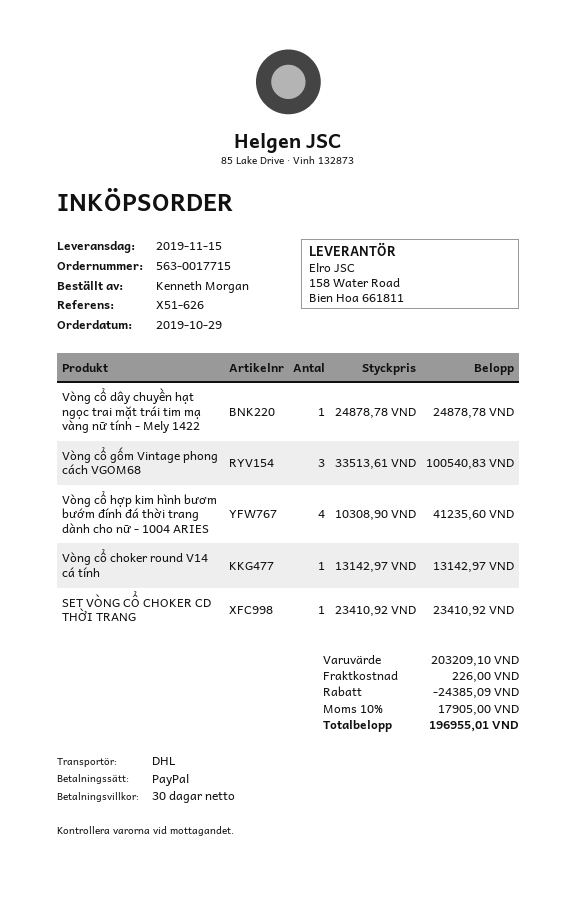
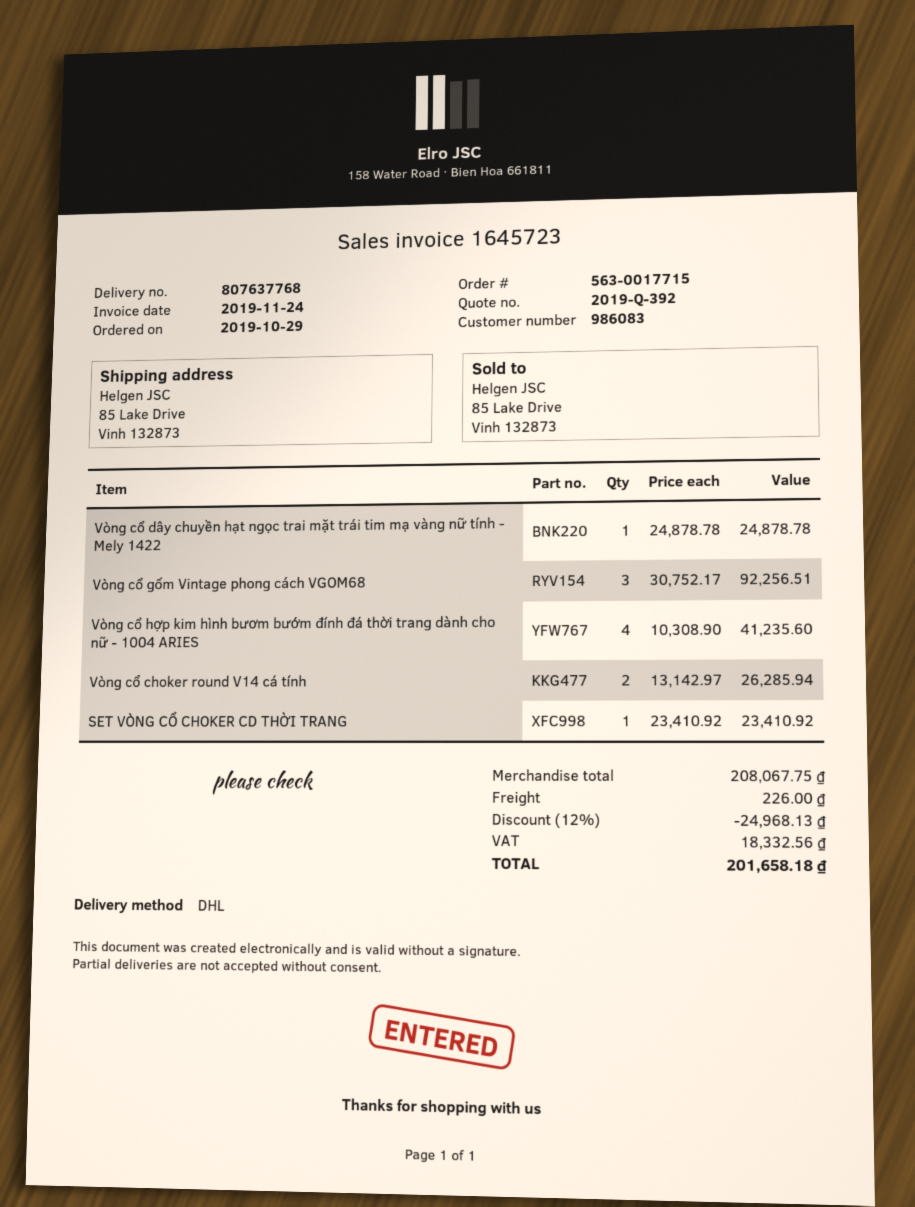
Vòng cổ gốm Vintage phong cách VGOM68: 3 x 33513.61 = 100540.83 -> 3 x 30752.17 = 92256.51
Vòng cổ choker round V14 cá tính: 1 x 13142.97 = 13142.97 -> 2 x 13142.97 = 26285.94
subtotal: 203209.10 -> 208067.75
discount: 24385.09 -> 24968.13
tax: 17905.00 -> 18332.56
total: 196955.01 -> 201658.18

